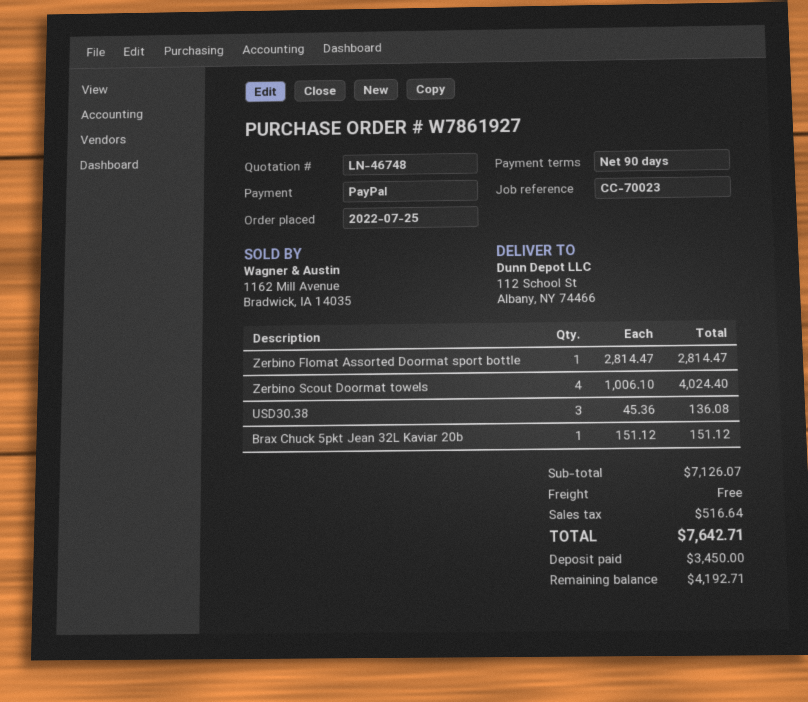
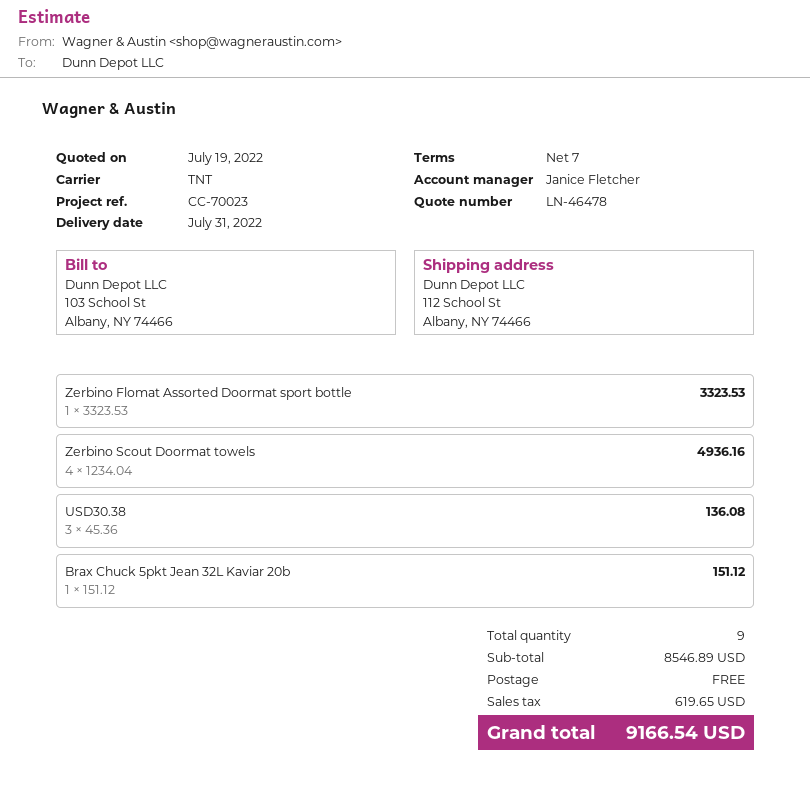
quote number: LN-46748 -> LN-46478
payment terms: 90 days -> 7 days
Zerbino Flomat Assorted Doormat sport bottle: 1 x 2814.47 = 2814.47 -> 1 x 3323.53 = 3323.53
Zerbino Scout Doormat towels: 4 x 1006.10 = 4024.40 -> 4 x 1234.04 = 4936.16
subtotal: 7126.07 -> 8546.89
tax: 516.64 -> 619.65
total: 7642.71 -> 9166.54

